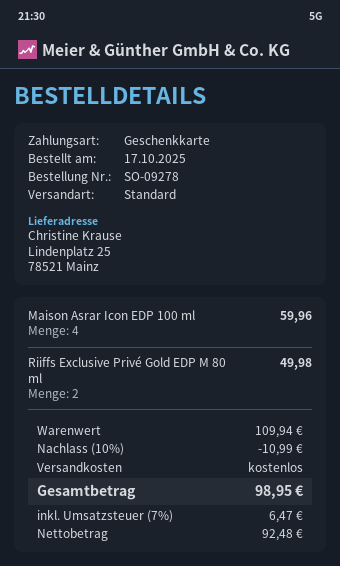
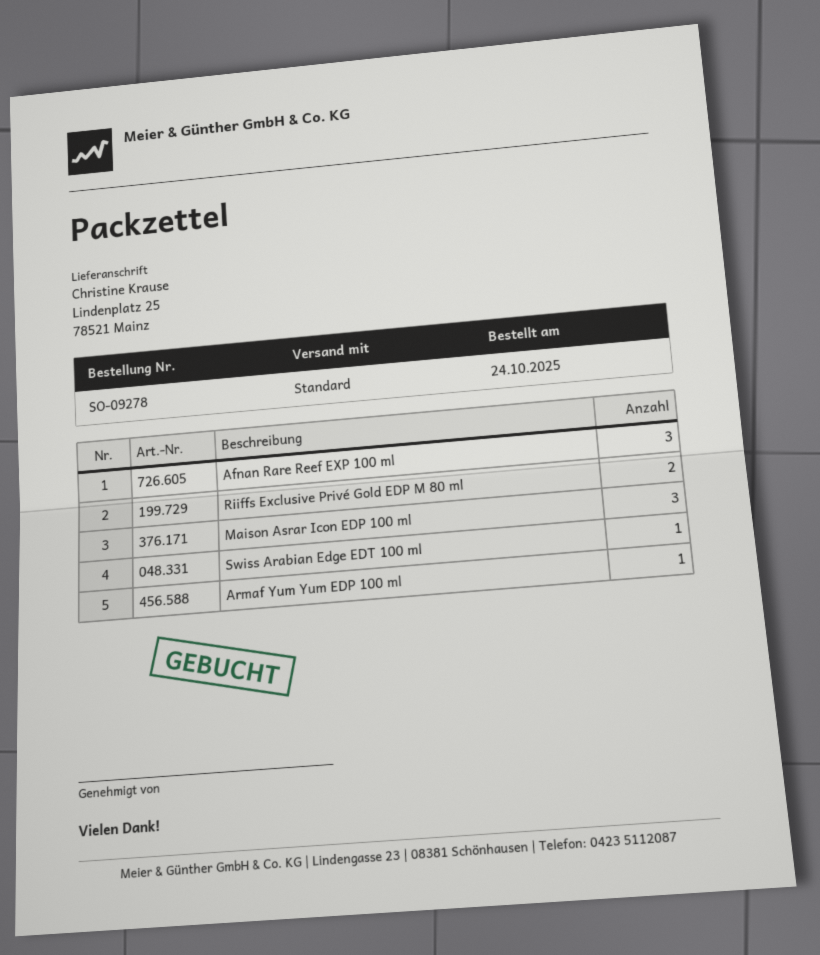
order date: 2025-10-17 -> 2025-10-24
Maison Asrar Icon EDP 100 ml: 4 -> 3
Afnan Rare Reef EXP 100 ml: none -> 3
Swiss Arabian Edge EDT 100 ml: none -> 1
Armaf Yum Yum EDP 100 ml: none -> 1

